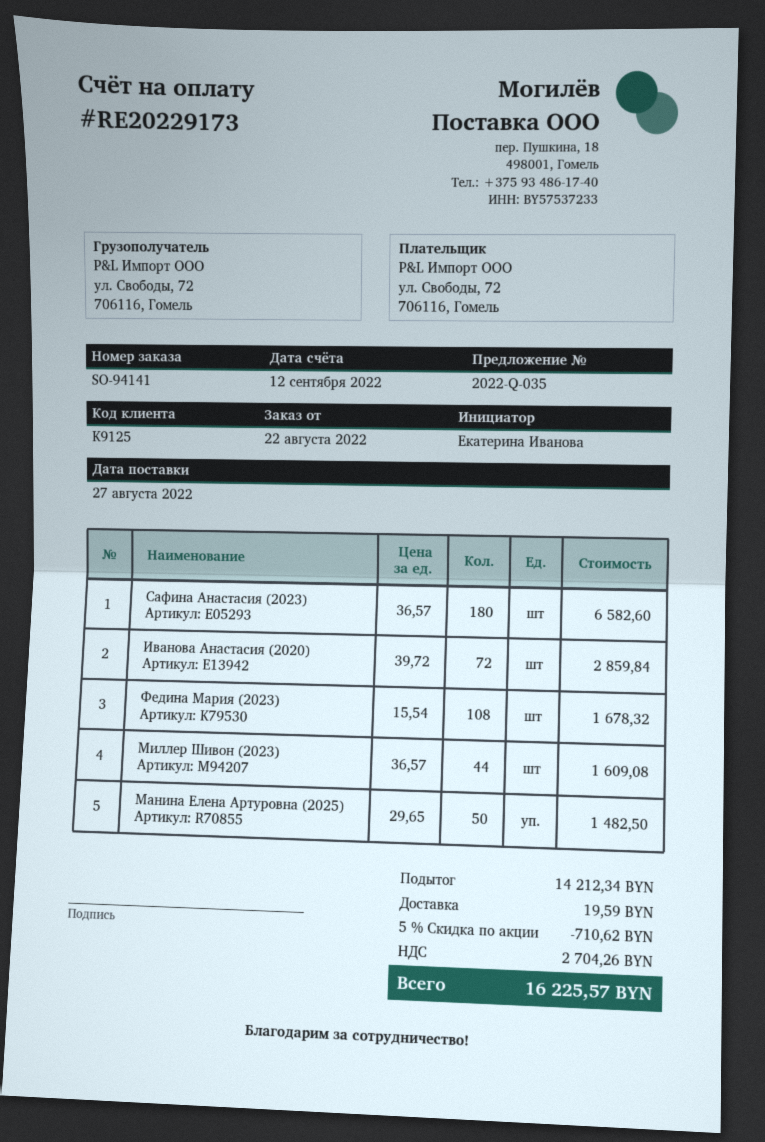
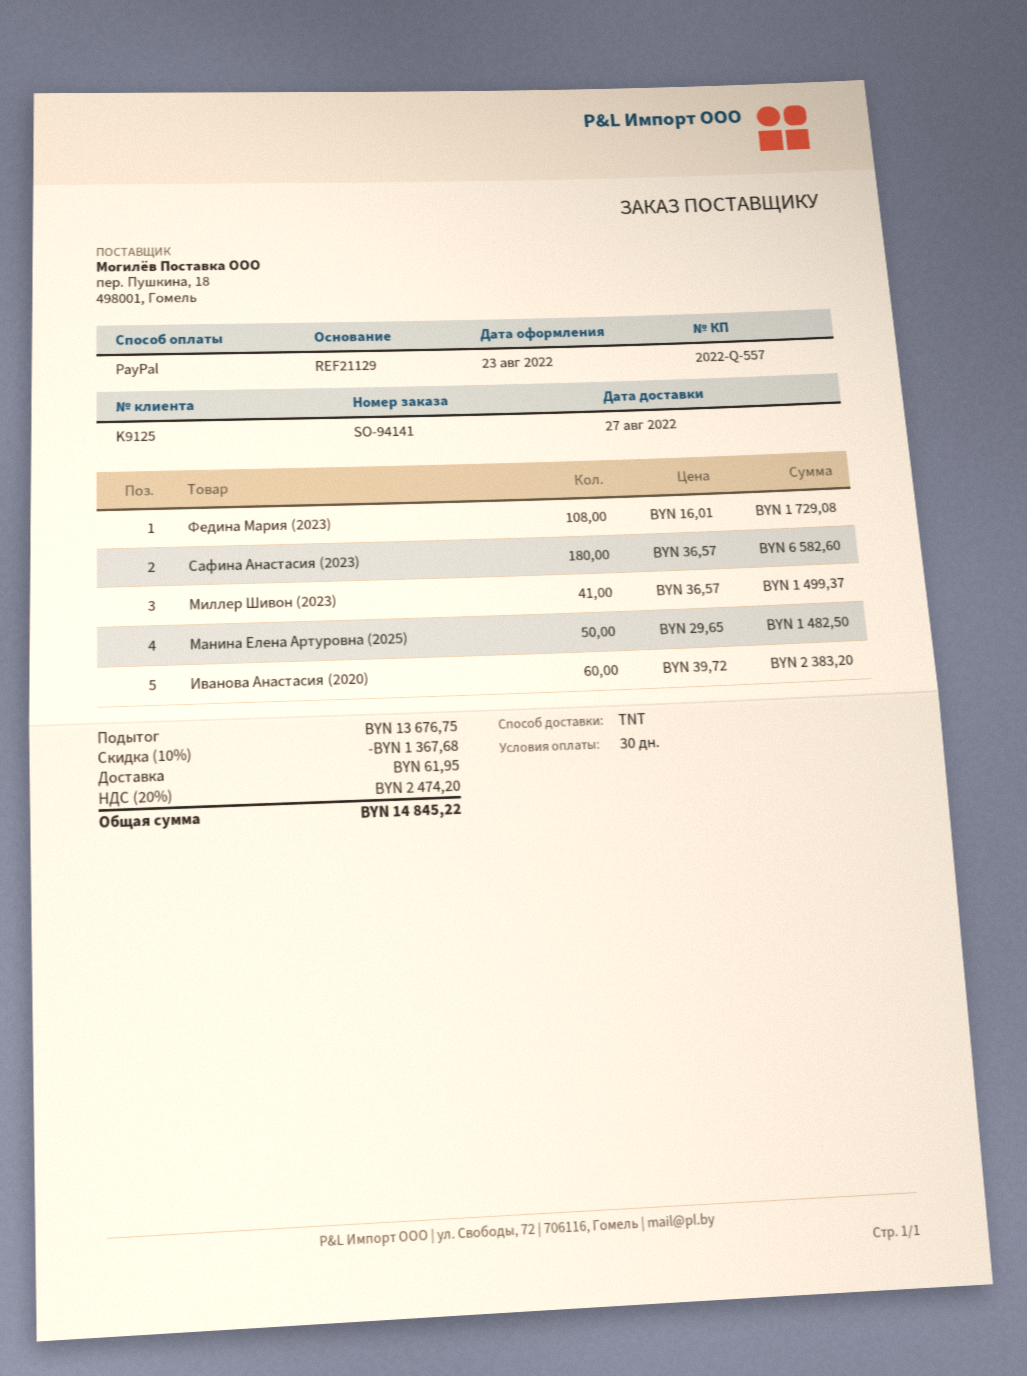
quote number: 2022-Q-035 -> 2022-Q-557
order date: 2022-08-22 -> 2022-08-23
Иванова Анастасия (2020): 72 x 39.72 = 2859.84 -> 60 x 39.72 = 2383.20
Федина Мария (2023): 108 x 15.54 = 1678.32 -> 108 x 16.01 = 1729.08
Миллер Шивон (2023): 44 x 36.57 = 1609.08 -> 41 x 36.57 = 1499.37
subtotal: 14212.34 -> 13676.75
discount: 5% = 710.62 -> 10% = 1367.68
shipping: 19.59 -> 61.95
tax: 2704.26 -> 2474.20
total: 16225.57 -> 14845.22

